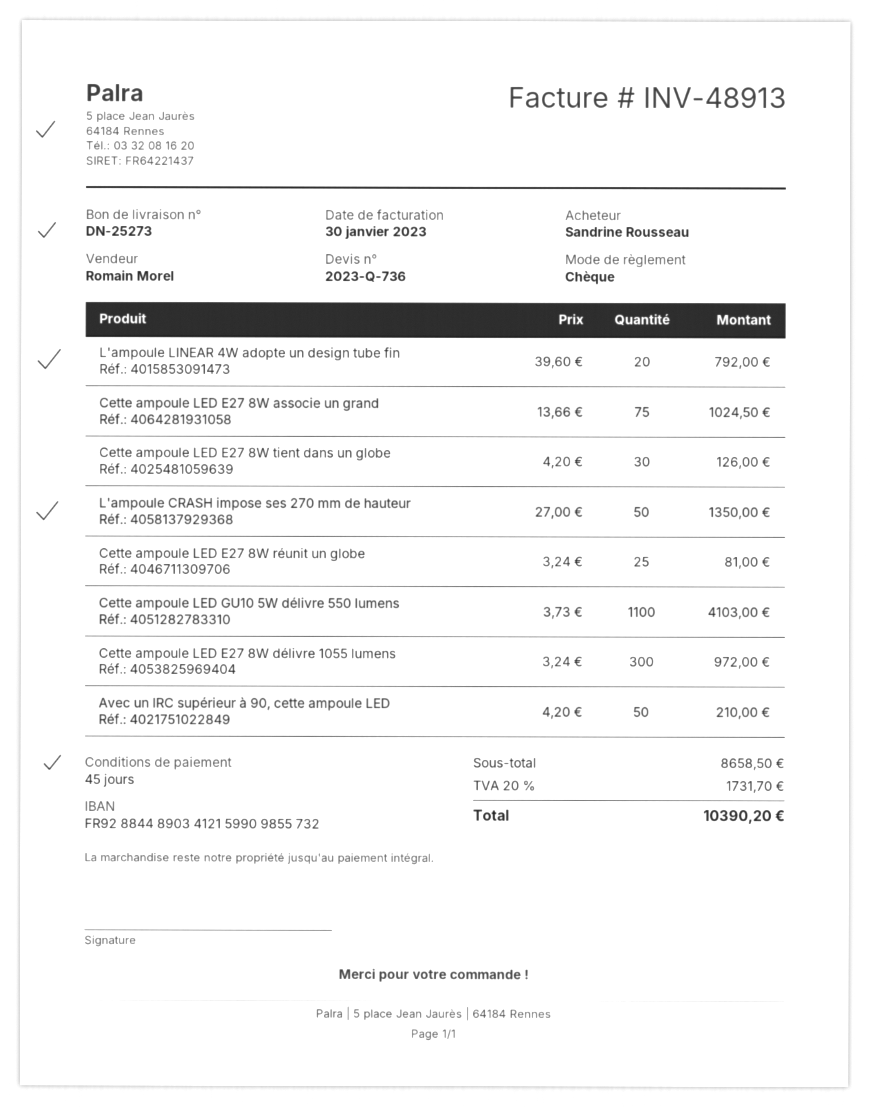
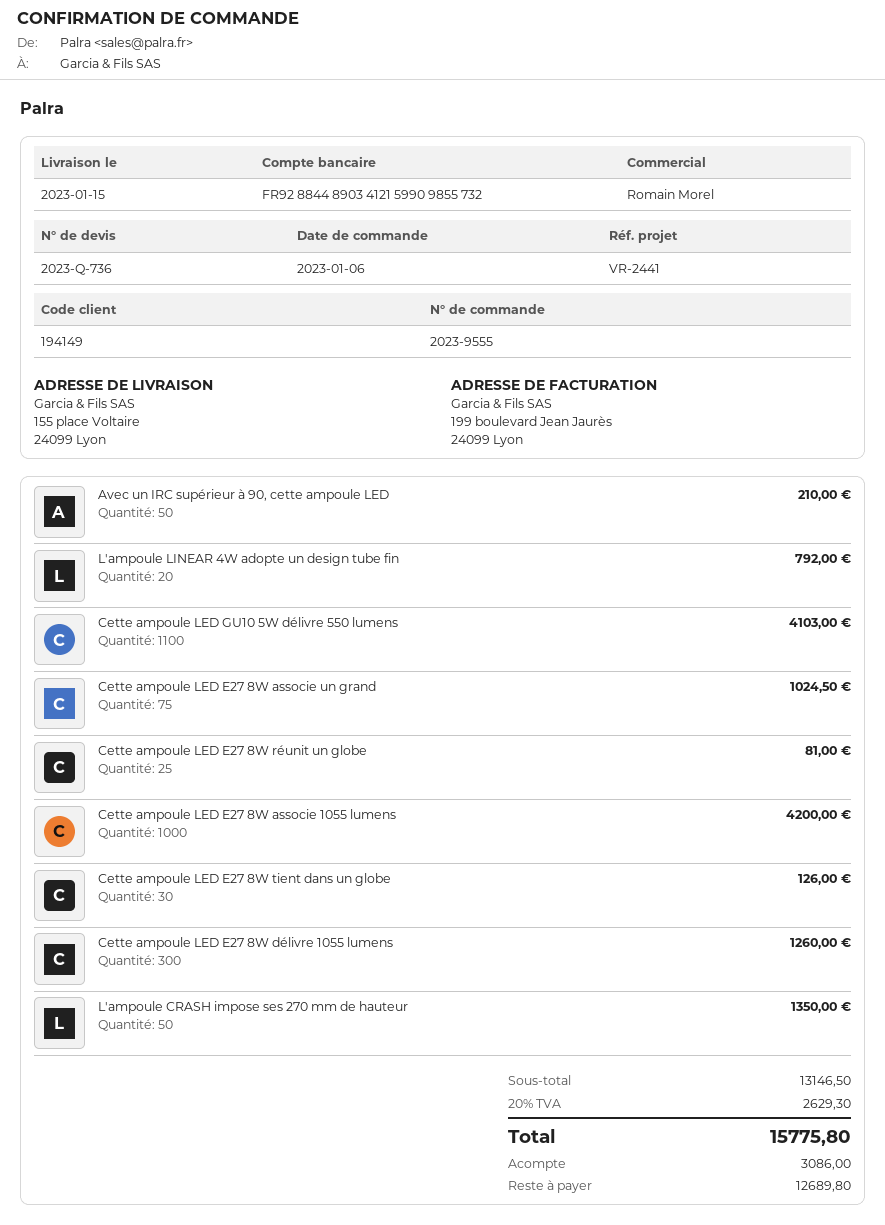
Cette ampoule LED E27 8W délivre 1055 lumens: 300 for 972.00 -> 300 for 1260.00
Cette ampoule LED E27 8W associe 1055 lumens: none -> 1000 for 4200.00
subtotal: 8658.50 -> 13146.50
tax: 20% = 1731.70 -> 20% = 2629.30
total: 10390.20 -> 15775.80

